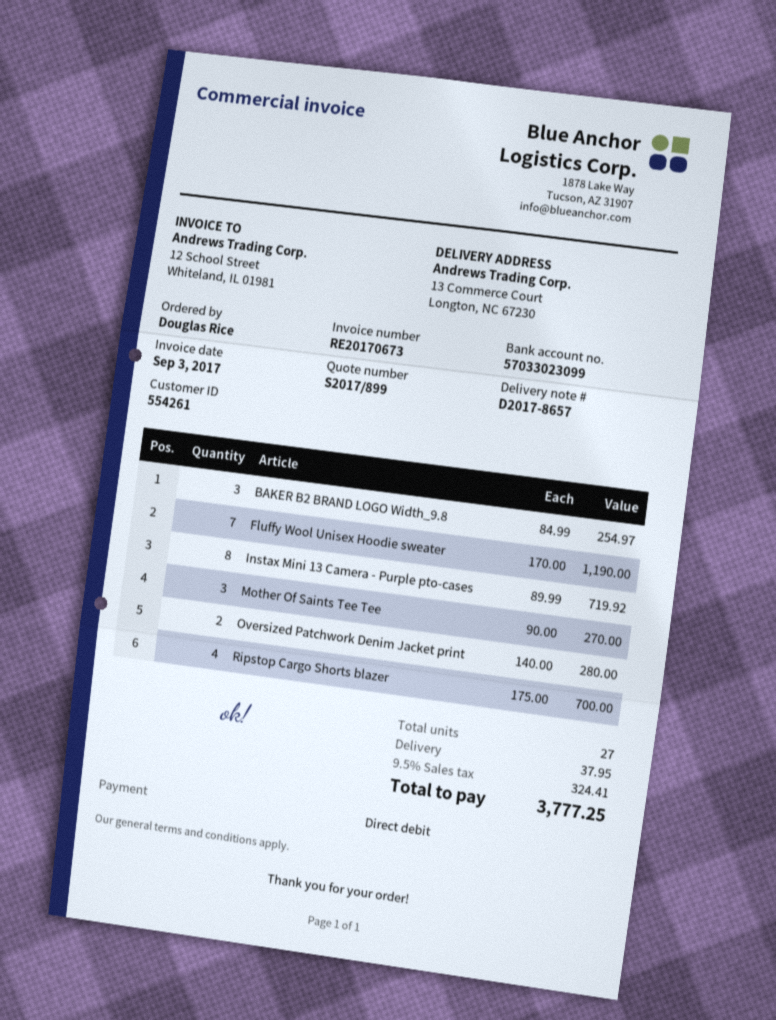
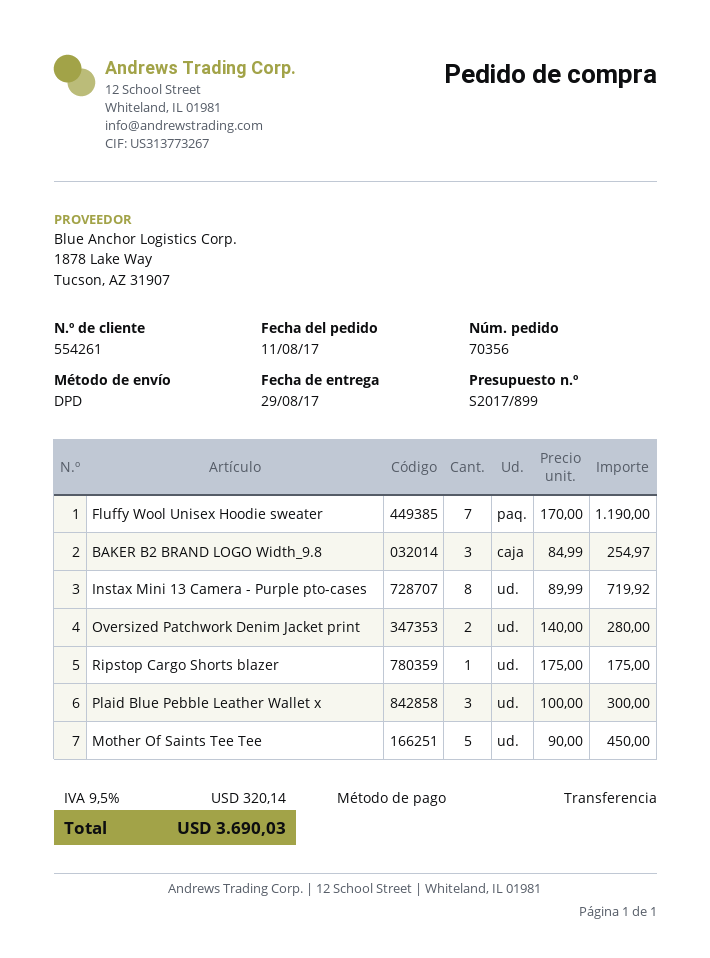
payment method: direct debit -> bank transfer
Mother Of Saints Tee Tee: 3 x 90.00 = 270.00 -> 5 x 90.00 = 450.00
Ripstop Cargo Shorts blazer: 4 x 175.00 = 700.00 -> 1 x 175.00 = 175.00
Plaid Blue Pebble Leather Wallet x: none -> 3 x 100.00 = 300.00
shipping: 37.95 -> none
tax: 9.5% = 324.41 -> 9.5% = 320.14
total: 3777.25 -> 3690.03

